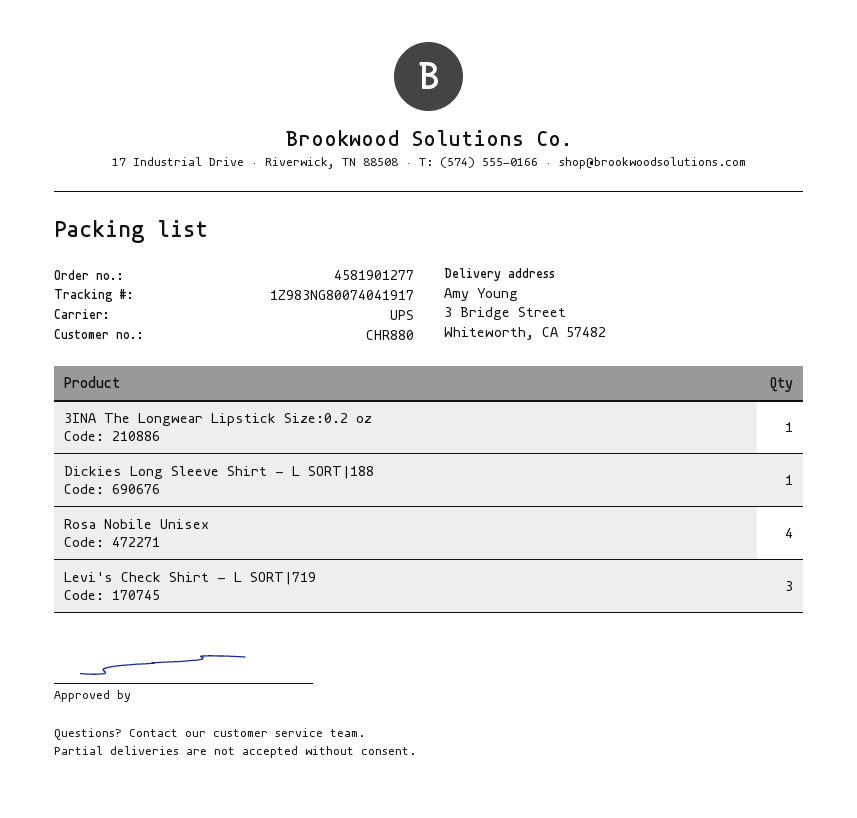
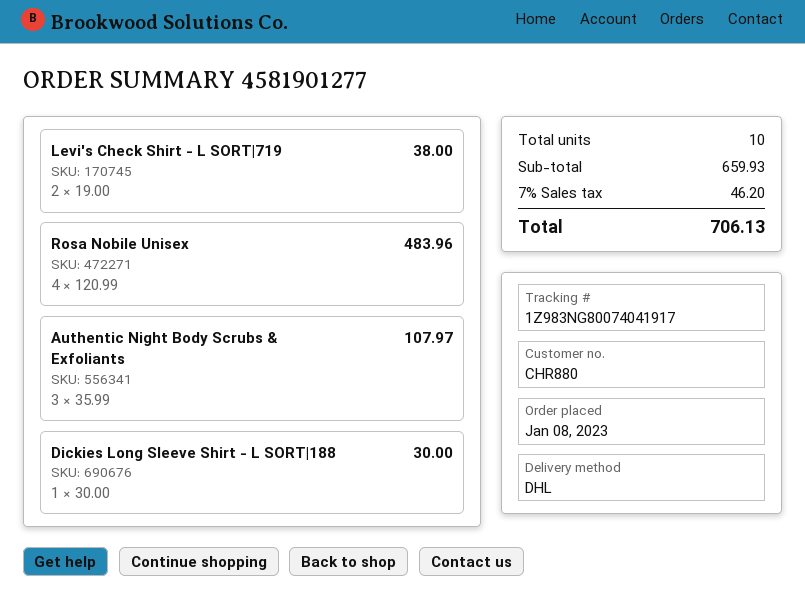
shipping method: UPS -> DHL
3INA The Longwear Lipstick Size:0.2 oz: 1 -> none
Levi's Check Shirt - L SORT|719: 3 -> 2
Authentic Night Body Scrubs & Exfoliants: none -> 3

